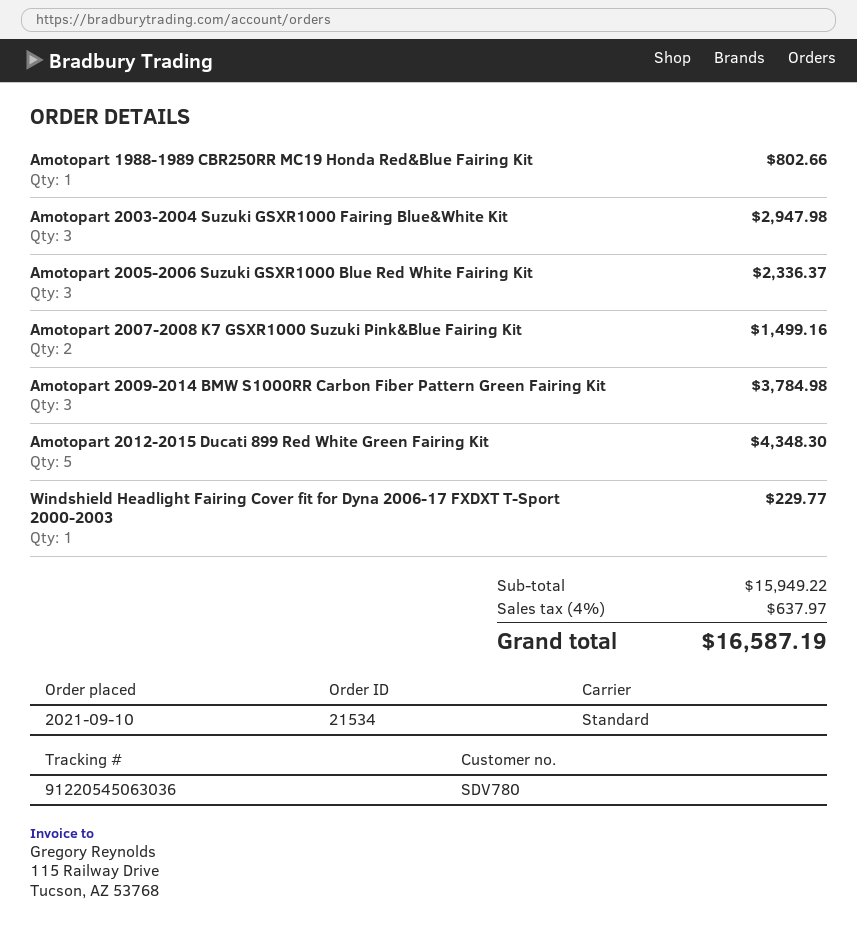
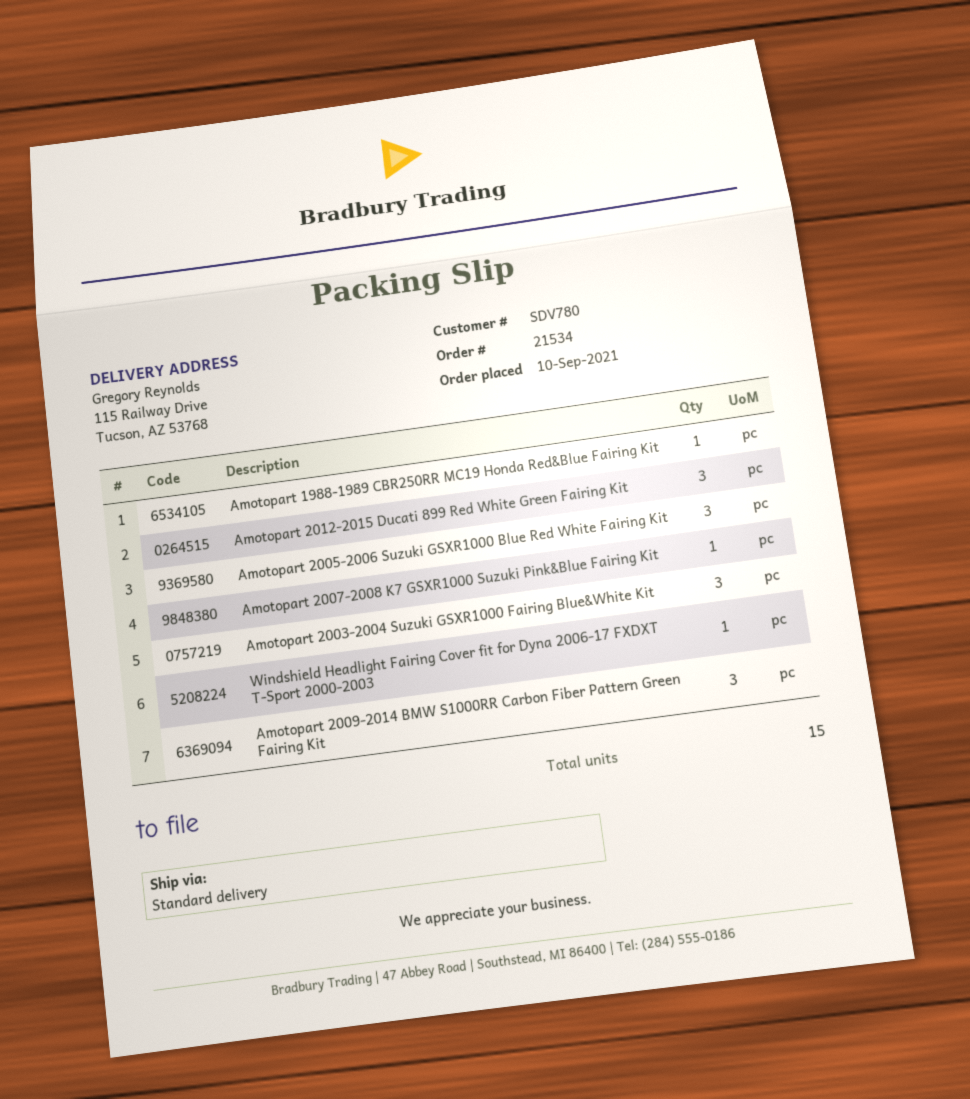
Amotopart 2007-2008 K7 GSXR1000 Suzuki Pink&Blue Fairing Kit: 2 -> 1
Amotopart 2012-2015 Ducati 899 Red White Green Fairing Kit: 5 -> 3

